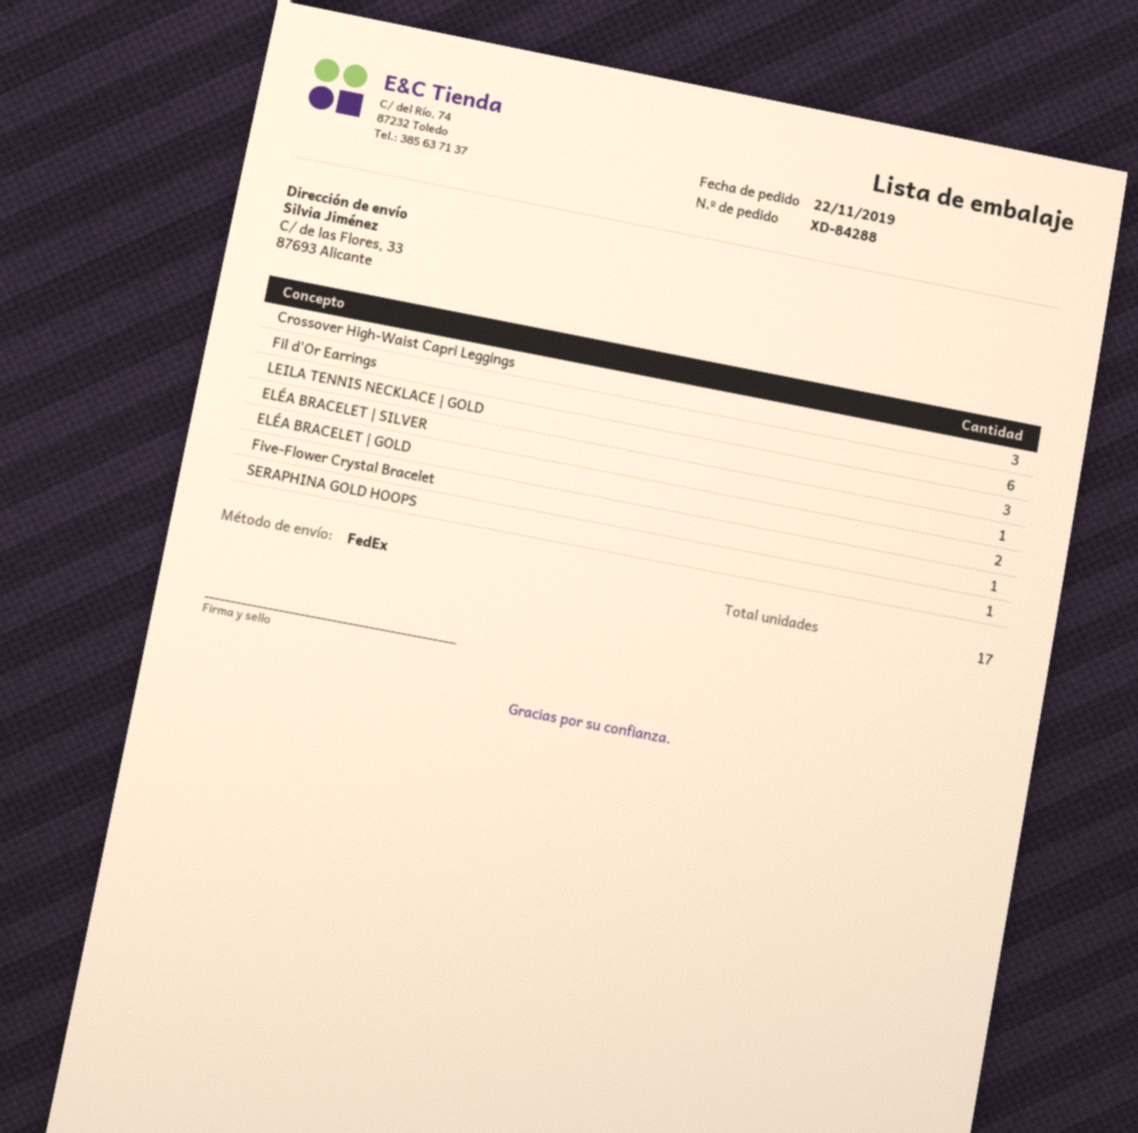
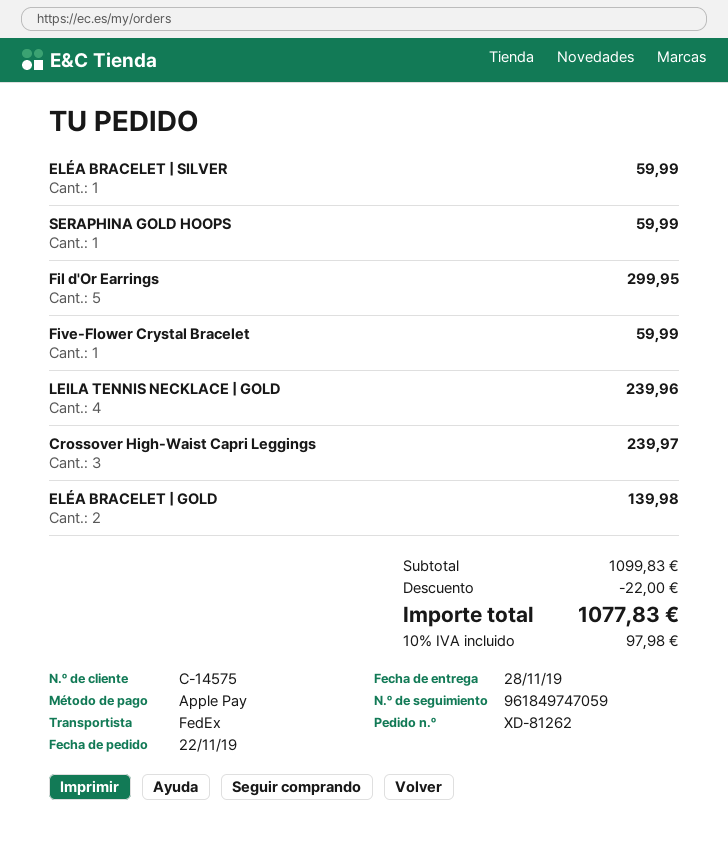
order number: XD-84288 -> XD-81262
Fil d'Or Earrings: 6 -> 5
LEILA TENNIS NECKLACE | GOLD: 3 -> 4

